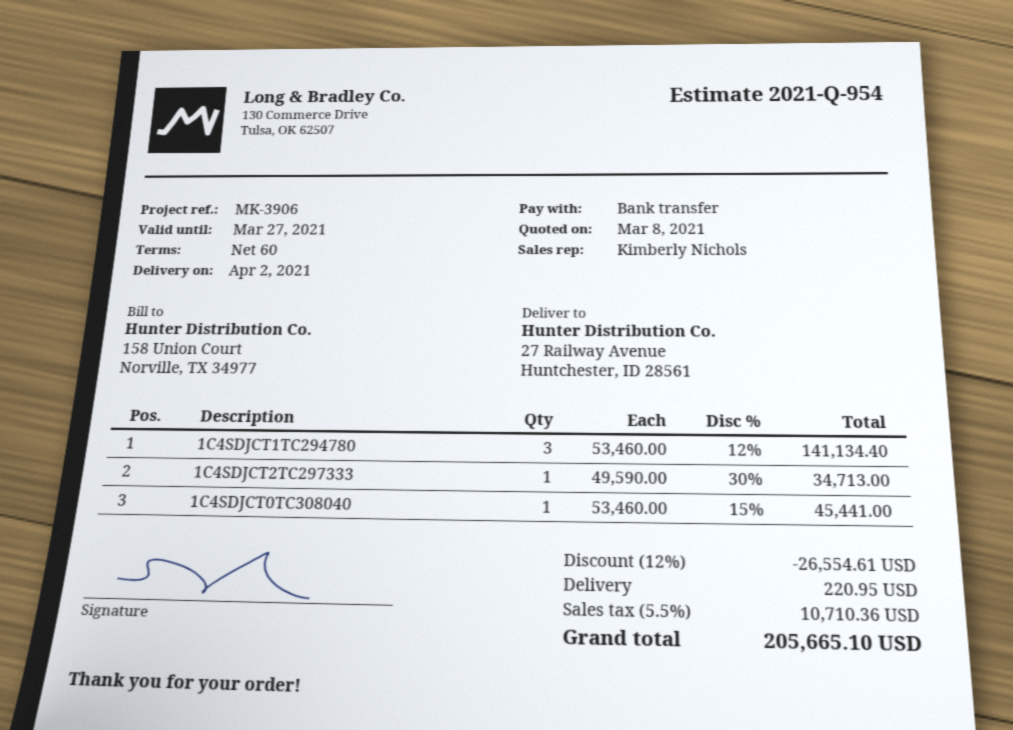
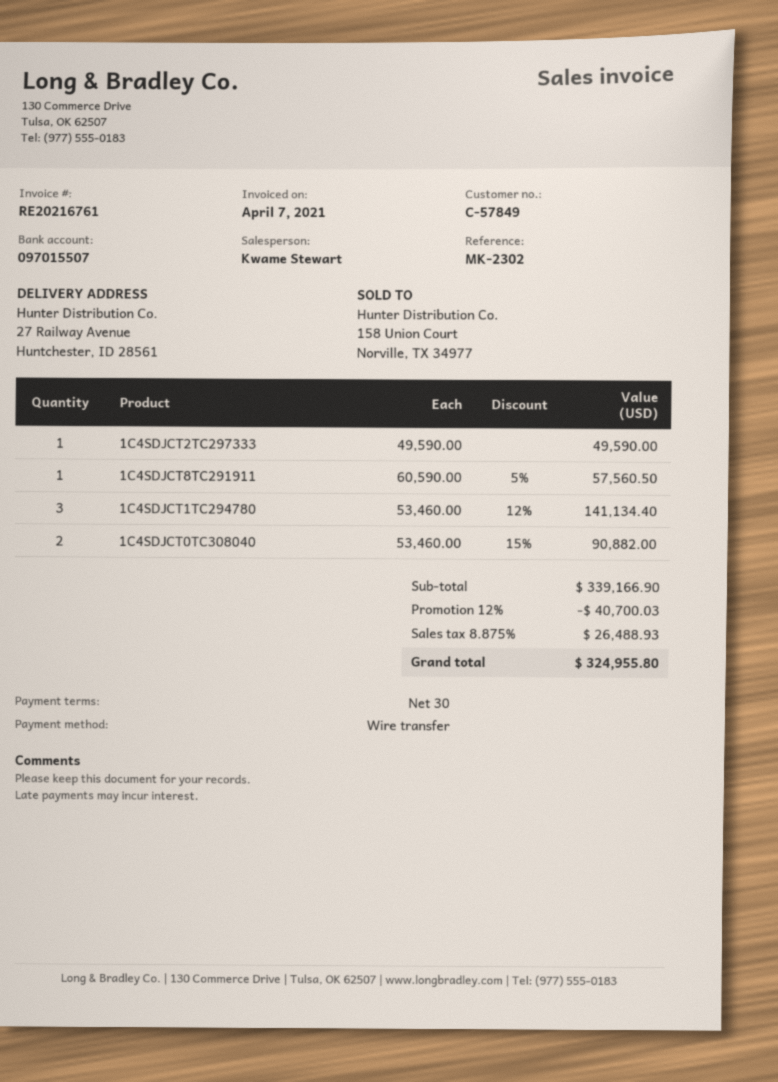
payment terms: 60 days -> 30 days
reference: MK-3906 -> MK-2302
sales rep: Kimberly Nichols -> Kwame Stewart
1C4SDJCT2TC297333: 1 x 49590.00 - 30% = 34713.00 -> 1 x 49590.00 = 49590.00
1C4SDJCT0TC308040: 1 x 53460.00 - 15% = 45441.00 -> 2 x 53460.00 - 15% = 90882.00
1C4SDJCT8TC291911: none -> 1 x 60590.00 - 5% = 57560.50
discount: 12% = 26554.61 -> 12% = 40700.03
shipping: 220.95 -> none
tax: 5.5% = 10710.36 -> 8.875% = 26488.93
total: 205665.10 -> 324955.80

